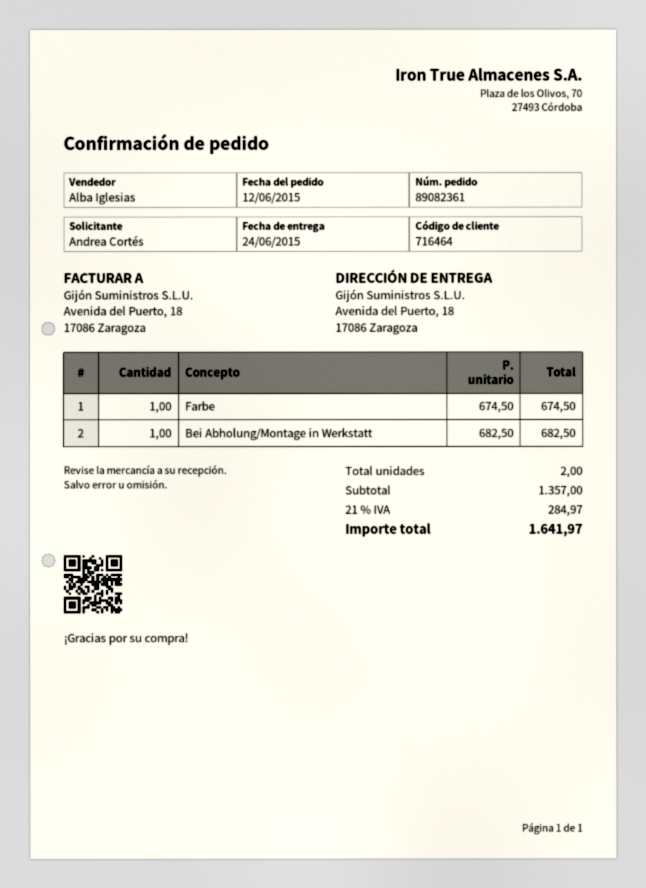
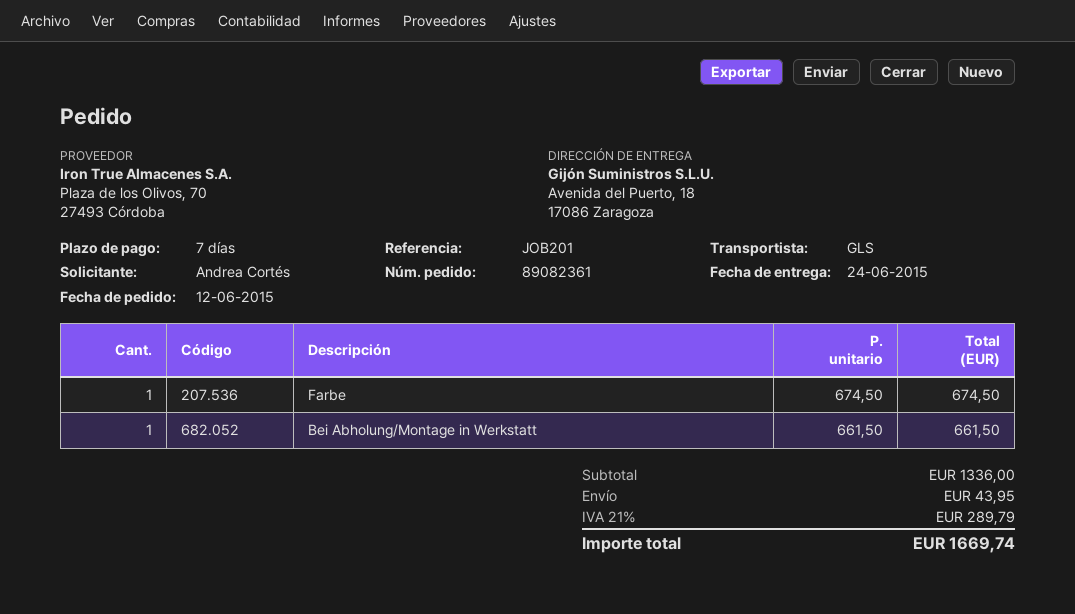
Bei Abholung/Montage in Werkstatt: 1 x 682.50 = 682.50 -> 1 x 661.50 = 661.50
subtotal: 1357.00 -> 1336.00
shipping: none -> 43.95
tax: 21% = 284.97 -> 21% = 289.79
total: 1641.97 -> 1669.74

